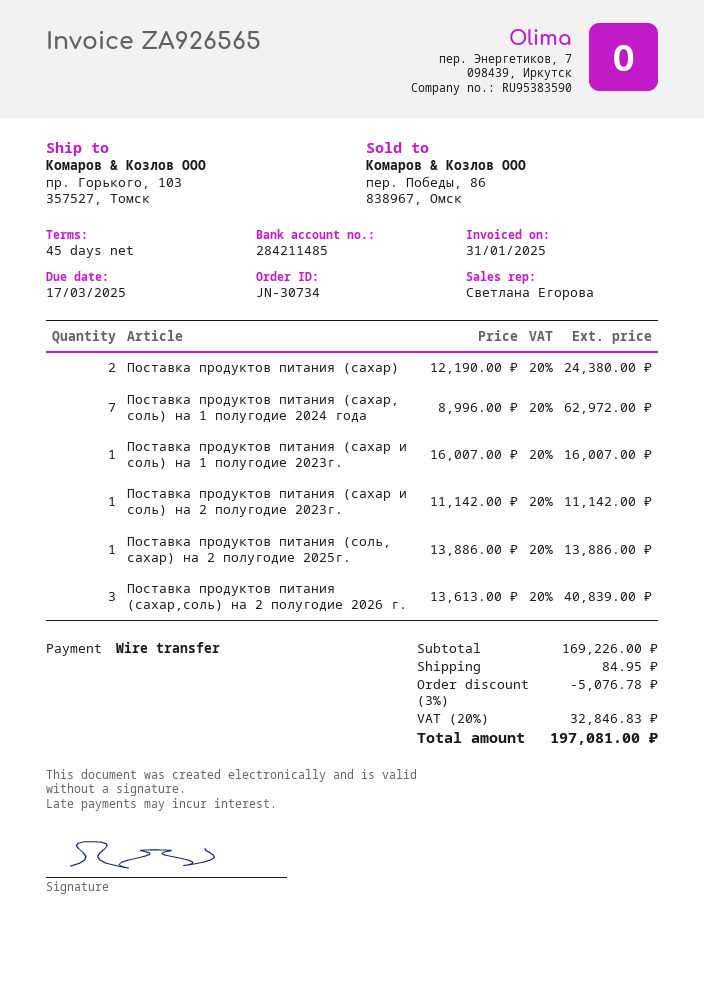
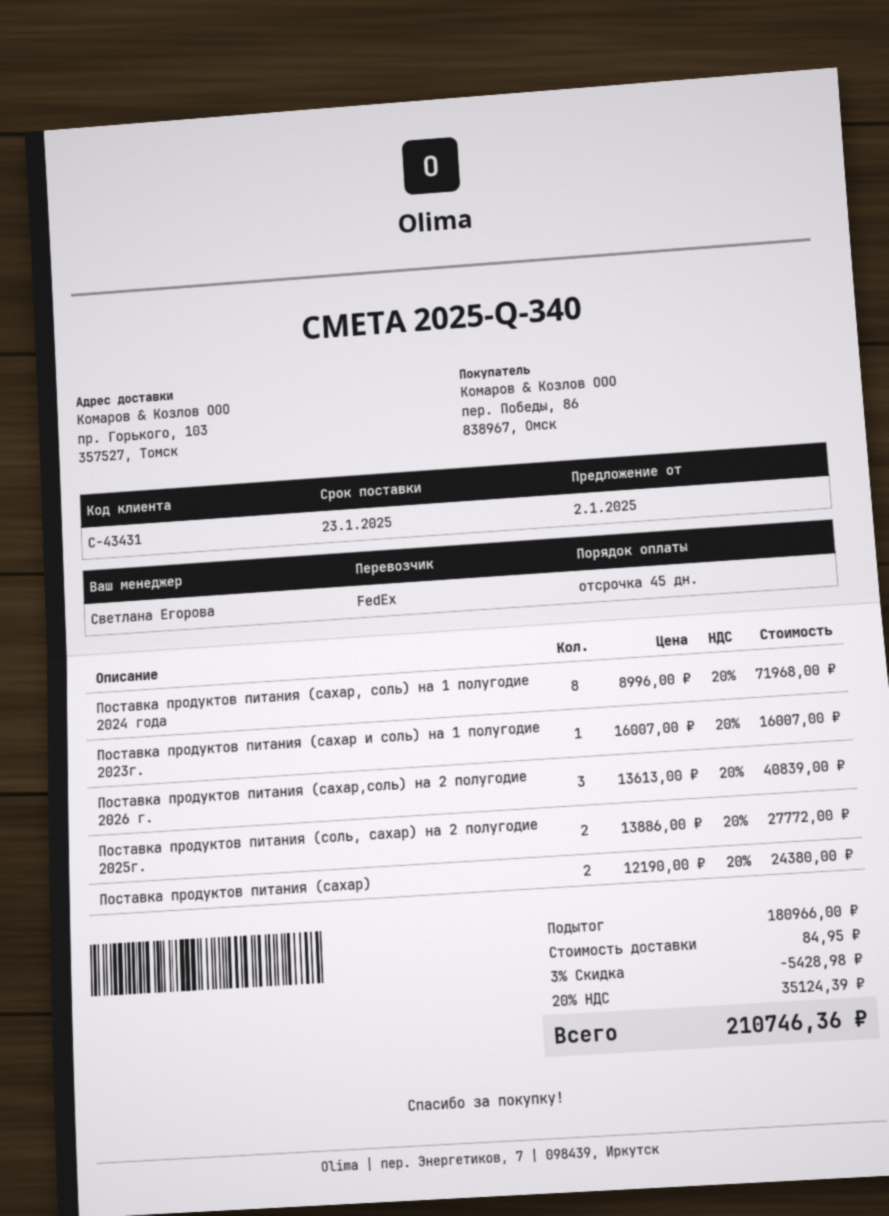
Поставка продуктов питания (сахар, соль) на 1 полугодие 2024 года: 7 x 8996.00 = 62972.00 -> 8 x 8996.00 = 71968.00
Поставка продуктов питания (сахар и соль) на 2 полугодие 2023г.: 1 x 11142.00 = 11142.00 -> none
Поставка продуктов питания (соль, сахар) на 2 полугодие 2025г.: 1 x 13886.00 = 13886.00 -> 2 x 13886.00 = 27772.00
subtotal: 169226.00 -> 180966.00
discount: 3% = 5076.78 -> 3% = 5428.98
tax: 20% = 32846.83 -> 20% = 35124.39
total: 197081.00 -> 210746.36

